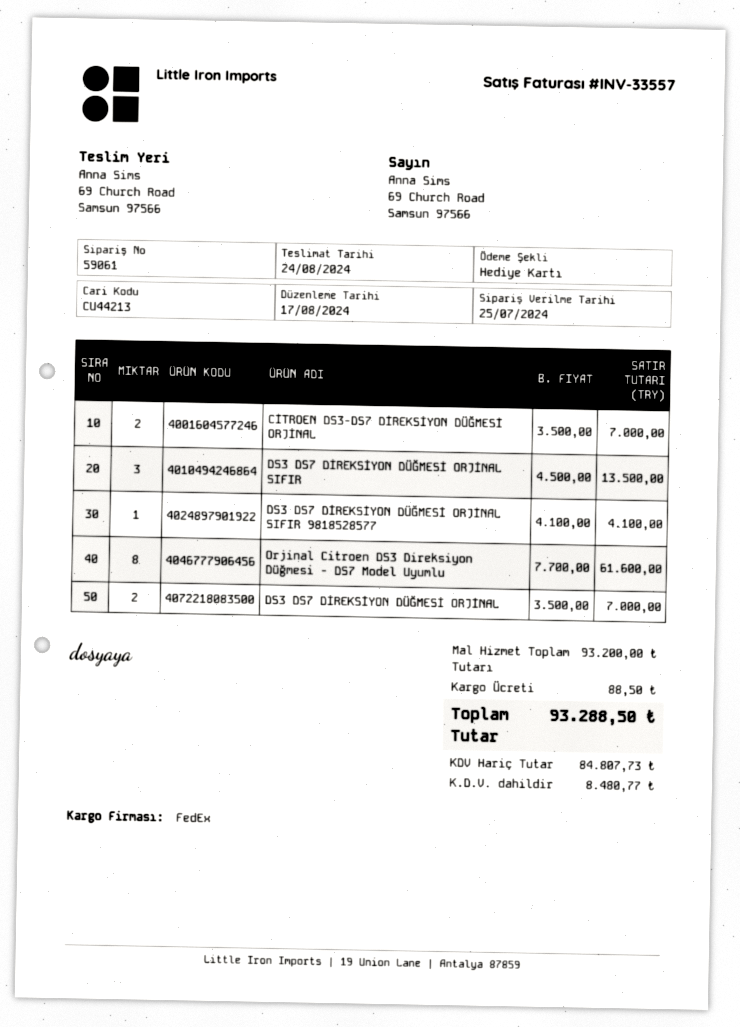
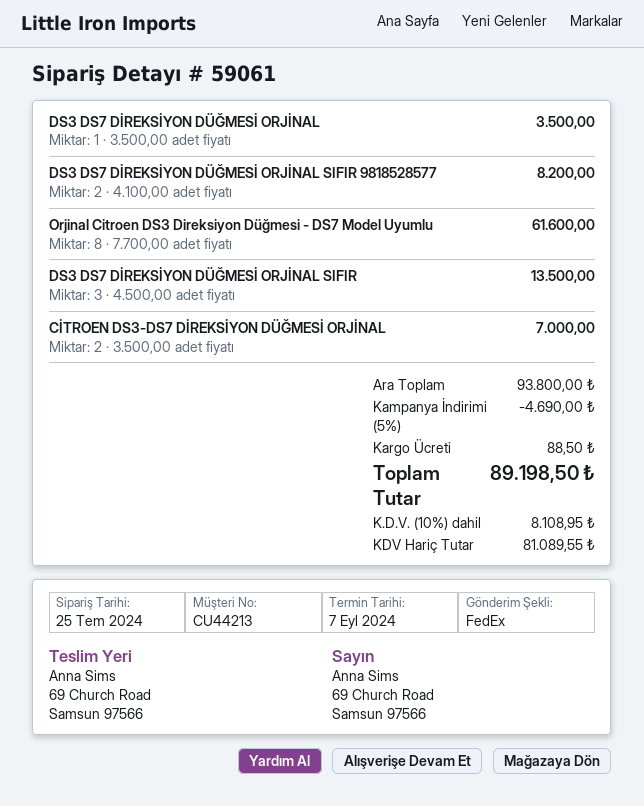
delivery date: 2024-08-24 -> 2024-09-07
DS3 DS7 DİREKSİYON DÜĞMESİ ORJİNAL SIFIR 9818528577: 1 x 4100.00 = 4100.00 -> 2 x 4100.00 = 8200.00
DS3 DS7 DİREKSİYON DÜĞMESİ ORJİNAL: 2 x 3500.00 = 7000.00 -> 1 x 3500.00 = 3500.00
subtotal: 93200.00 -> 93800.00
discount: none -> 5% = 4690.00
net: 84807.73 -> 81089.55
tax: 8480.77 -> 8108.95
total: 93288.50 -> 89198.50

